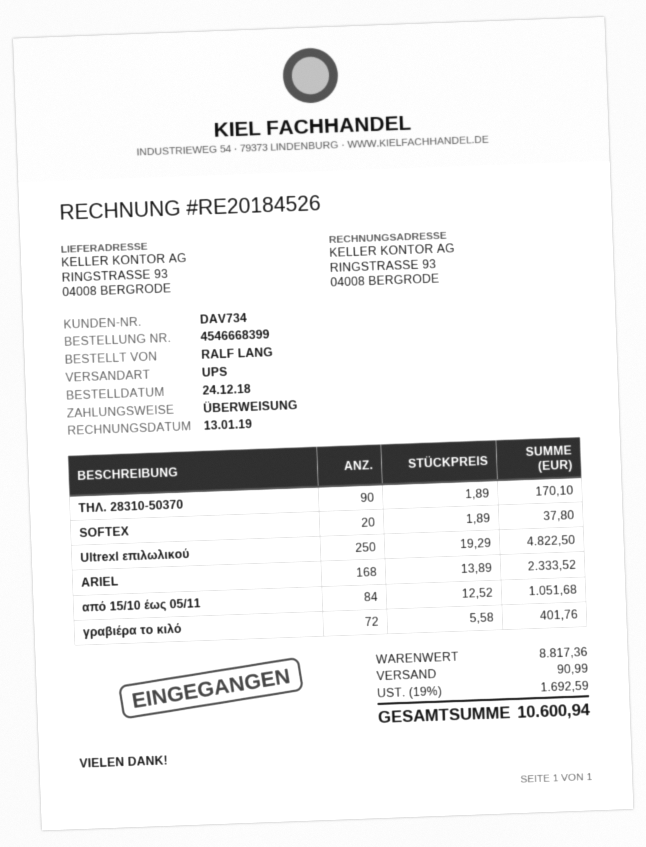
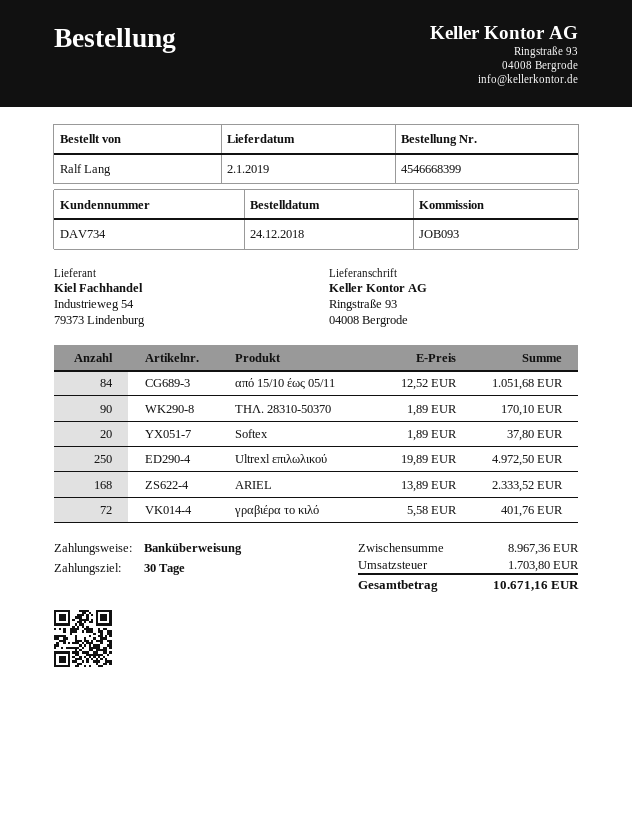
Ultrexl επιλωλικού: 250 x 19.29 = 4822.50 -> 250 x 19.89 = 4972.50
subtotal: 8817.36 -> 8967.36
shipping: 90.99 -> none
tax: 1692.59 -> 1703.80
total: 10600.94 -> 10671.16

